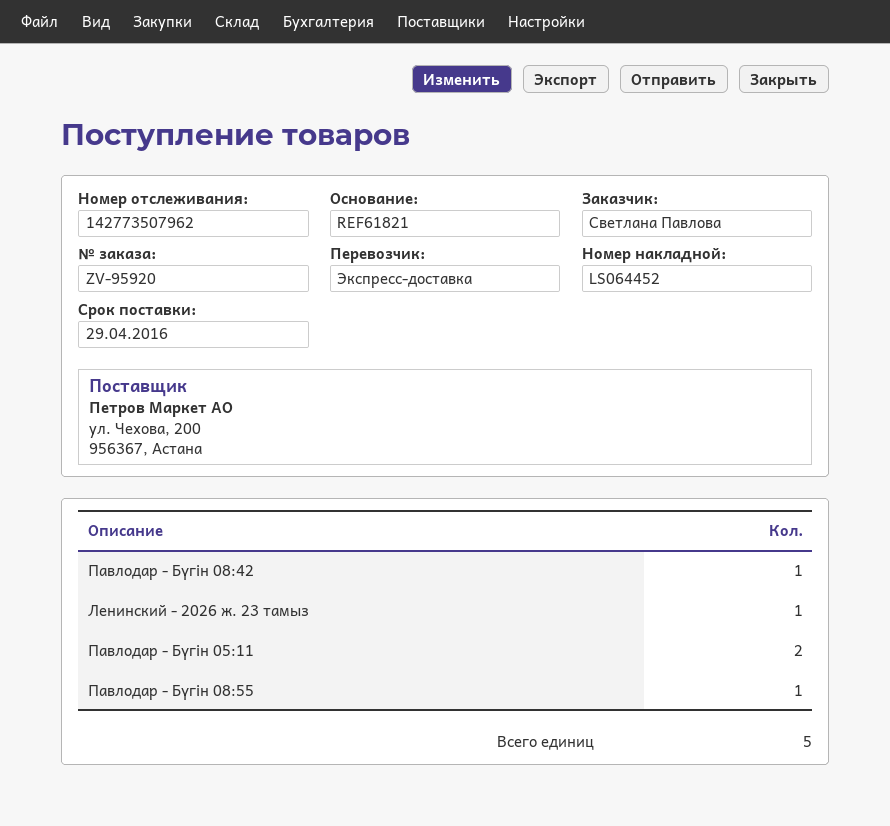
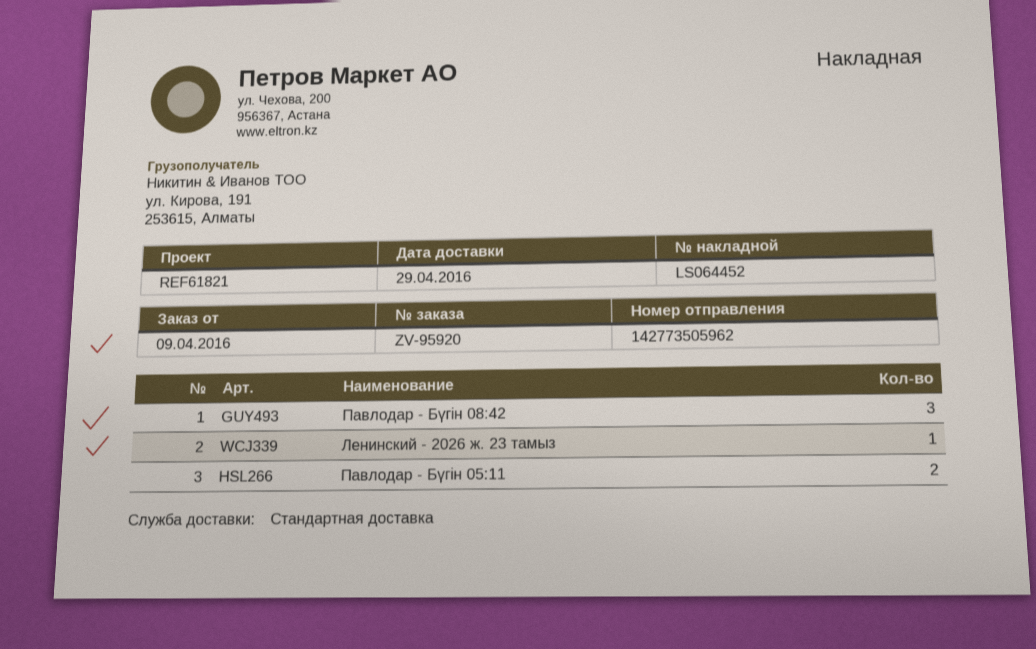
shipping method: express -> standard
tracking number: 142773507962 -> 142773505962
Павлодар - Бүгін 08:42: 1 -> 3
Павлодар - Бүгін 08:55: 1 -> none

